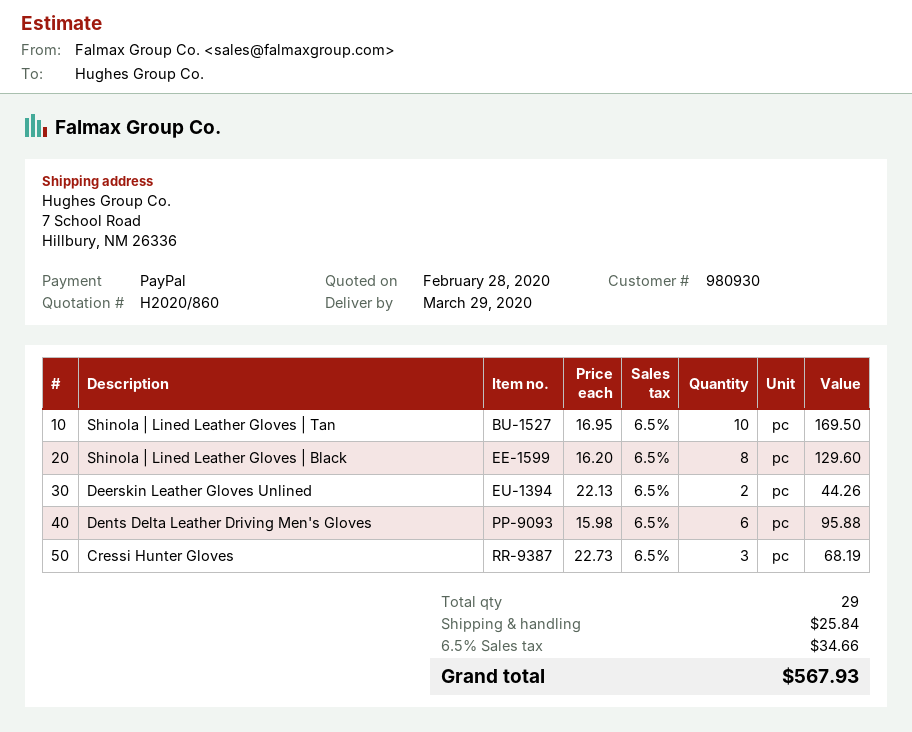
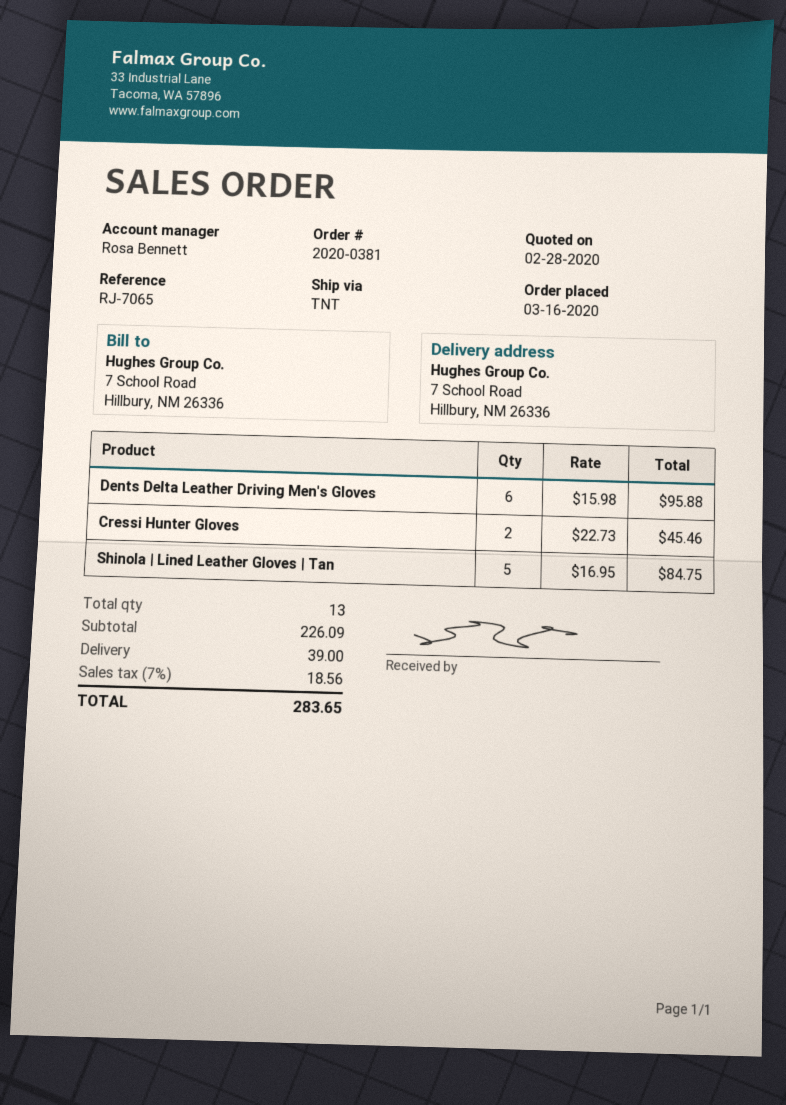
Shinola | Lined Leather Gloves | Tan: 10 x 16.95 = 169.50 -> 5 x 16.95 = 84.75
Shinola | Lined Leather Gloves | Black: 8 x 16.20 = 129.60 -> none
Deerskin Leather Gloves Unlined: 2 x 22.13 = 44.26 -> none
Cressi Hunter Gloves: 3 x 22.73 = 68.19 -> 2 x 22.73 = 45.46
total quantity: 29 -> 13
shipping: 25.84 -> 39.00
tax: 6.5% = 34.66 -> 7% = 18.56
total: 567.93 -> 283.65

